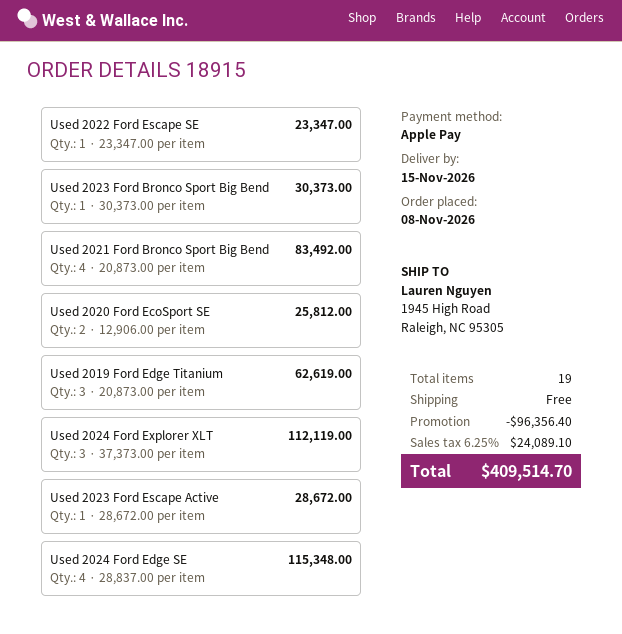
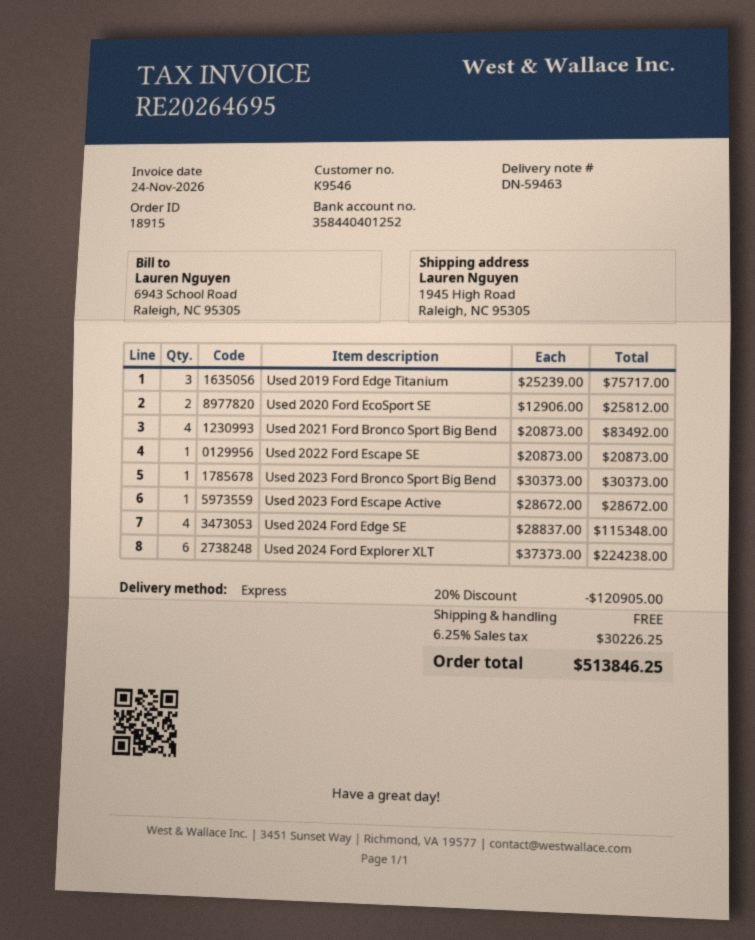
Used 2022 Ford Escape SE: 1 x 23347.00 = 23347.00 -> 1 x 20873.00 = 20873.00
Used 2019 Ford Edge Titanium: 3 x 20873.00 = 62619.00 -> 3 x 25239.00 = 75717.00
Used 2024 Ford Explorer XLT: 3 x 37373.00 = 112119.00 -> 6 x 37373.00 = 224238.00
discount: 96356.40 -> 120905.00
tax: 6.25% = 24089.10 -> 6.25% = 30226.25
total: 409514.70 -> 513846.25

